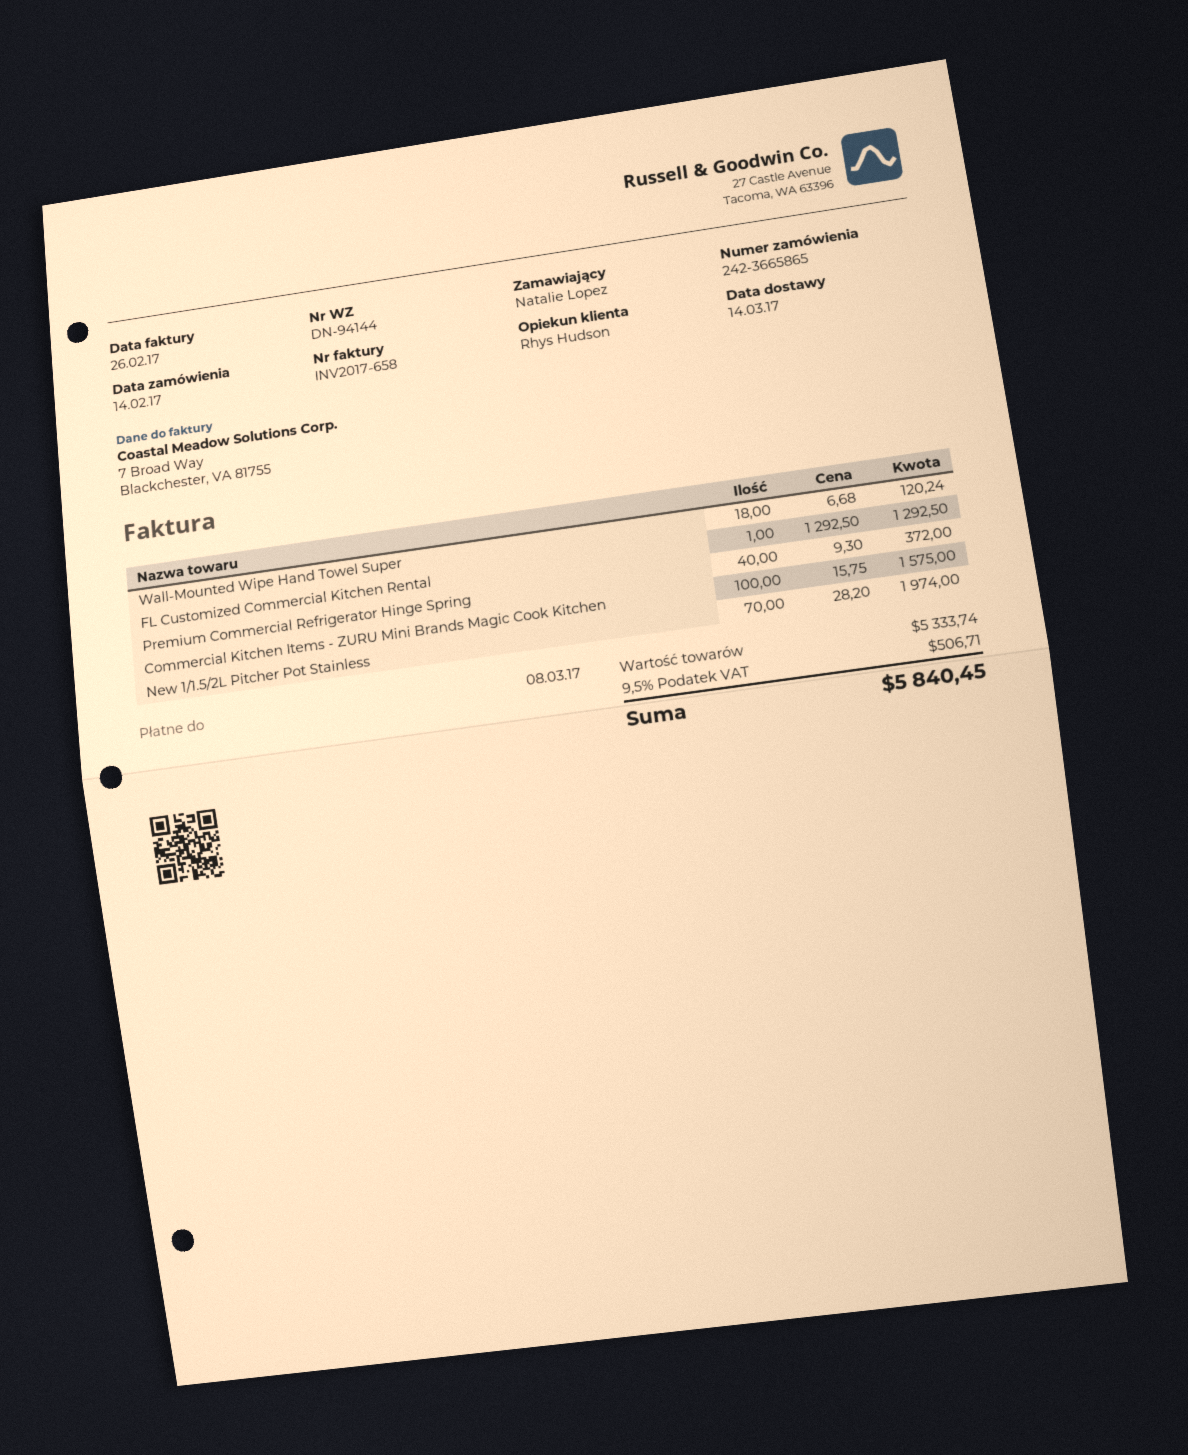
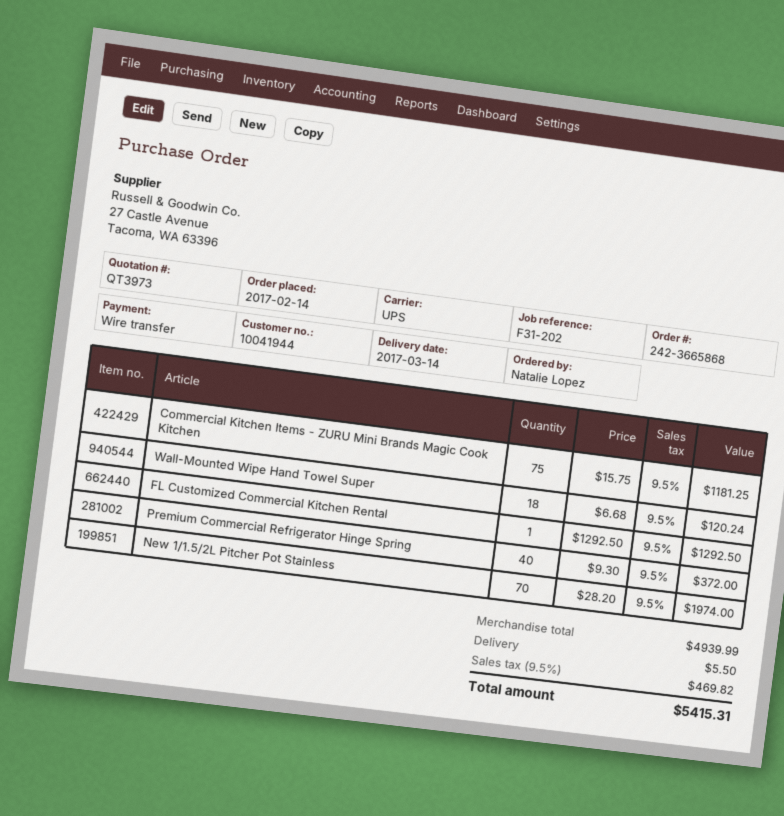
order number: 242-3665865 -> 242-3665868
Commercial Kitchen Items - ZURU Mini Brands Magic Cook Kitchen: 100 x 15.75 = 1575.00 -> 75 x 15.75 = 1181.25
subtotal: 5333.74 -> 4939.99
shipping: none -> 5.50
tax: 9.5% = 506.71 -> 9.5% = 469.82
total: 5840.45 -> 5415.31

